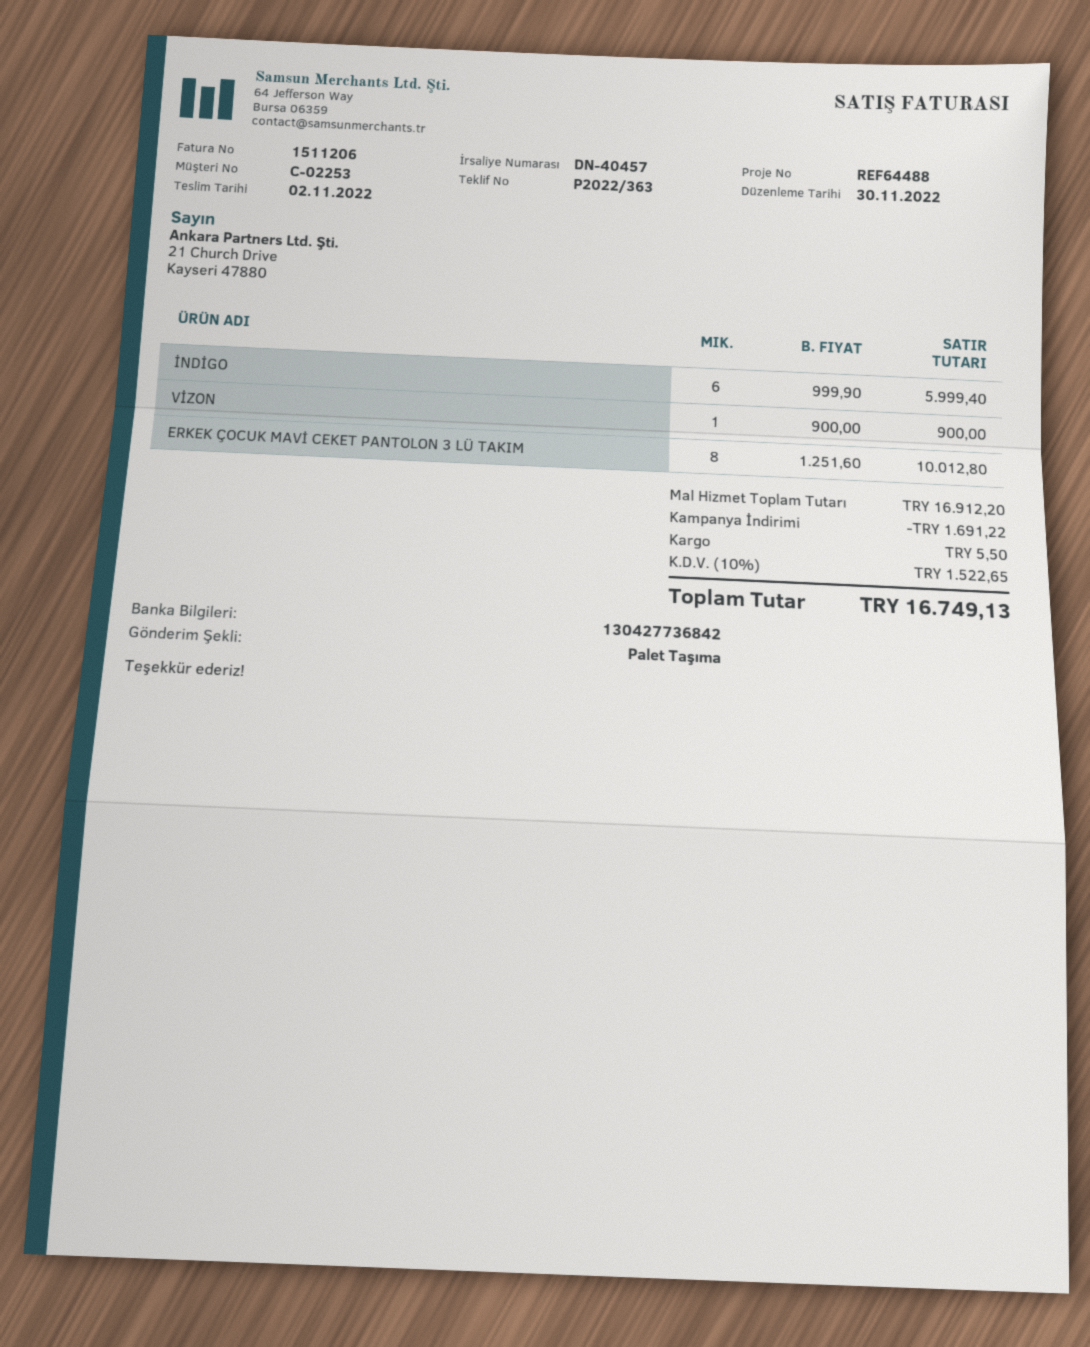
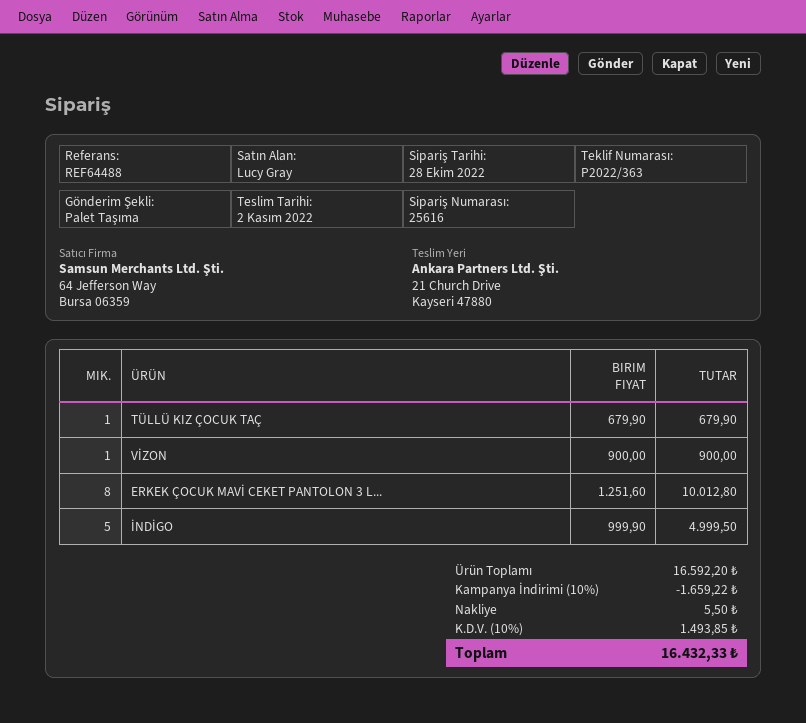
İNDİGO: 6 x 999.90 = 5999.40 -> 5 x 999.90 = 4999.50
TÜLLÜ KIZ ÇOCUK TAÇ: none -> 1 x 679.90 = 679.90
subtotal: 16912.20 -> 16592.20
discount: 1691.22 -> 1659.22
tax: 10% = 1522.65 -> 10% = 1493.85
total: 16749.13 -> 16432.33

